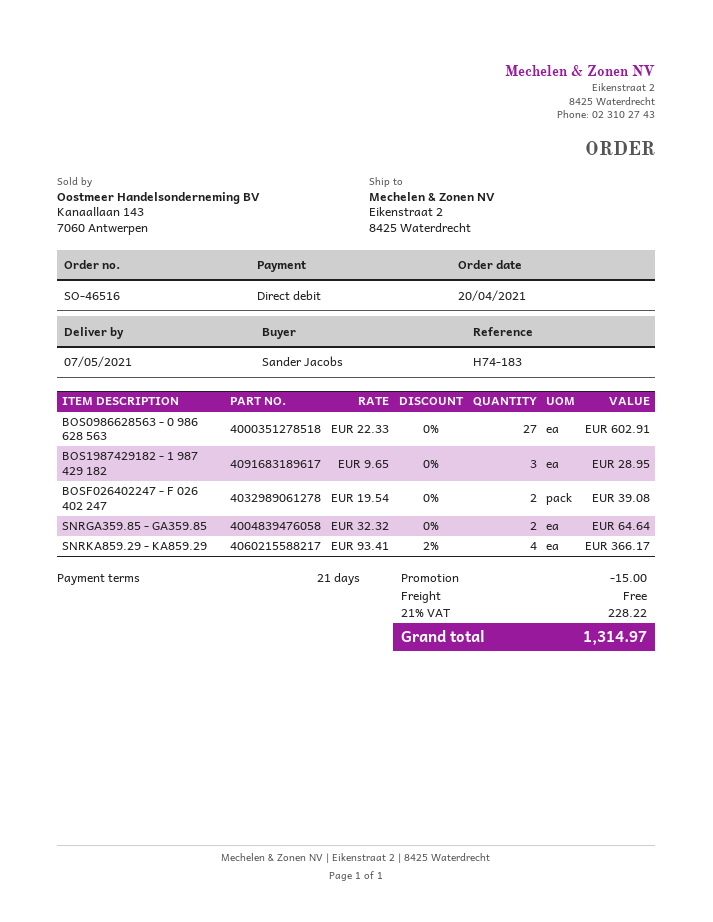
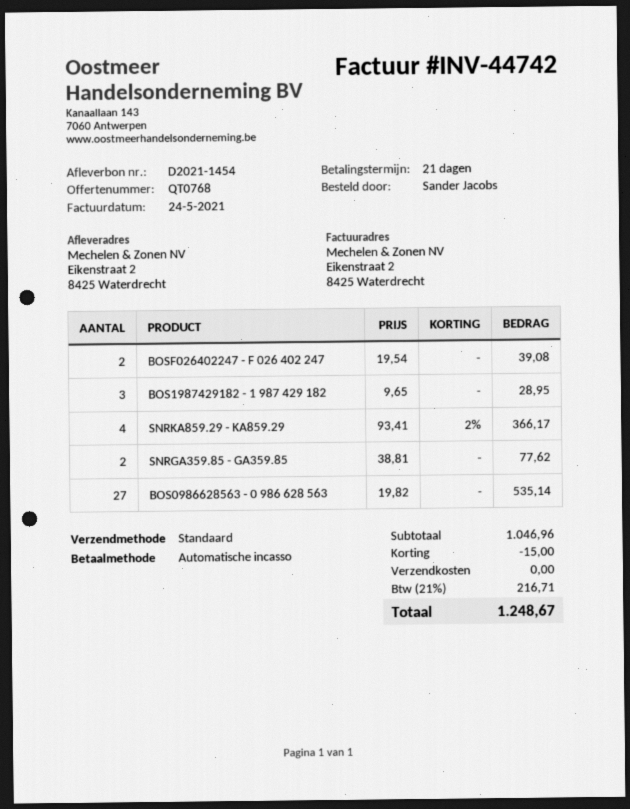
BOS0986628563 - 0 986 628 563: 27 x 22.33 = 602.91 -> 27 x 19.82 = 535.14
SNRGA359.85 - GA359.85: 2 x 32.32 = 64.64 -> 2 x 38.81 = 77.62
tax: 21% = 228.22 -> 21% = 216.71
total: 1314.97 -> 1248.67

